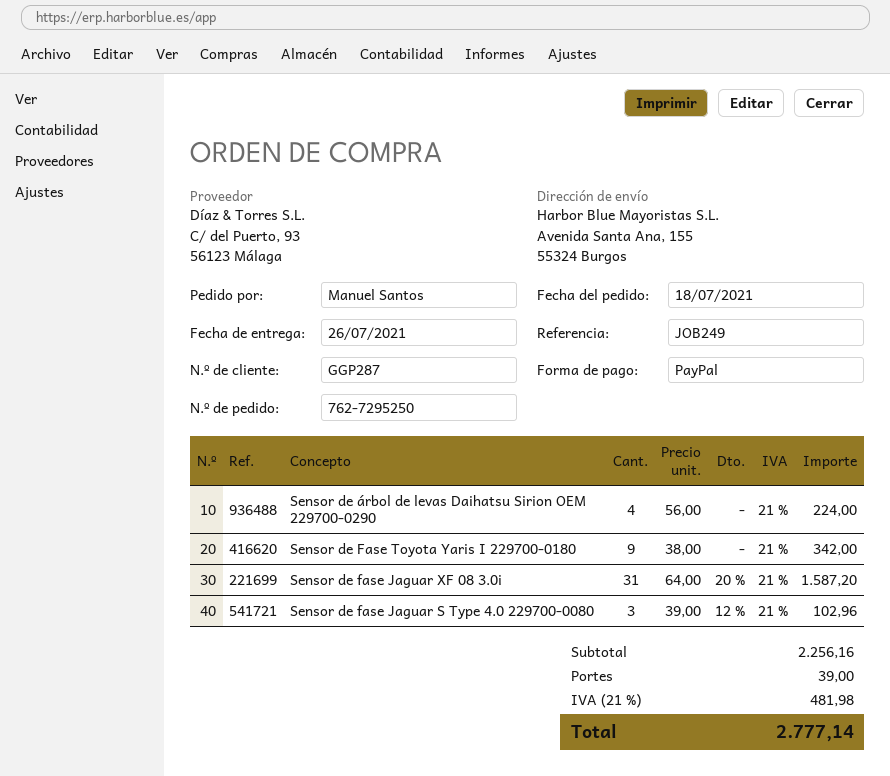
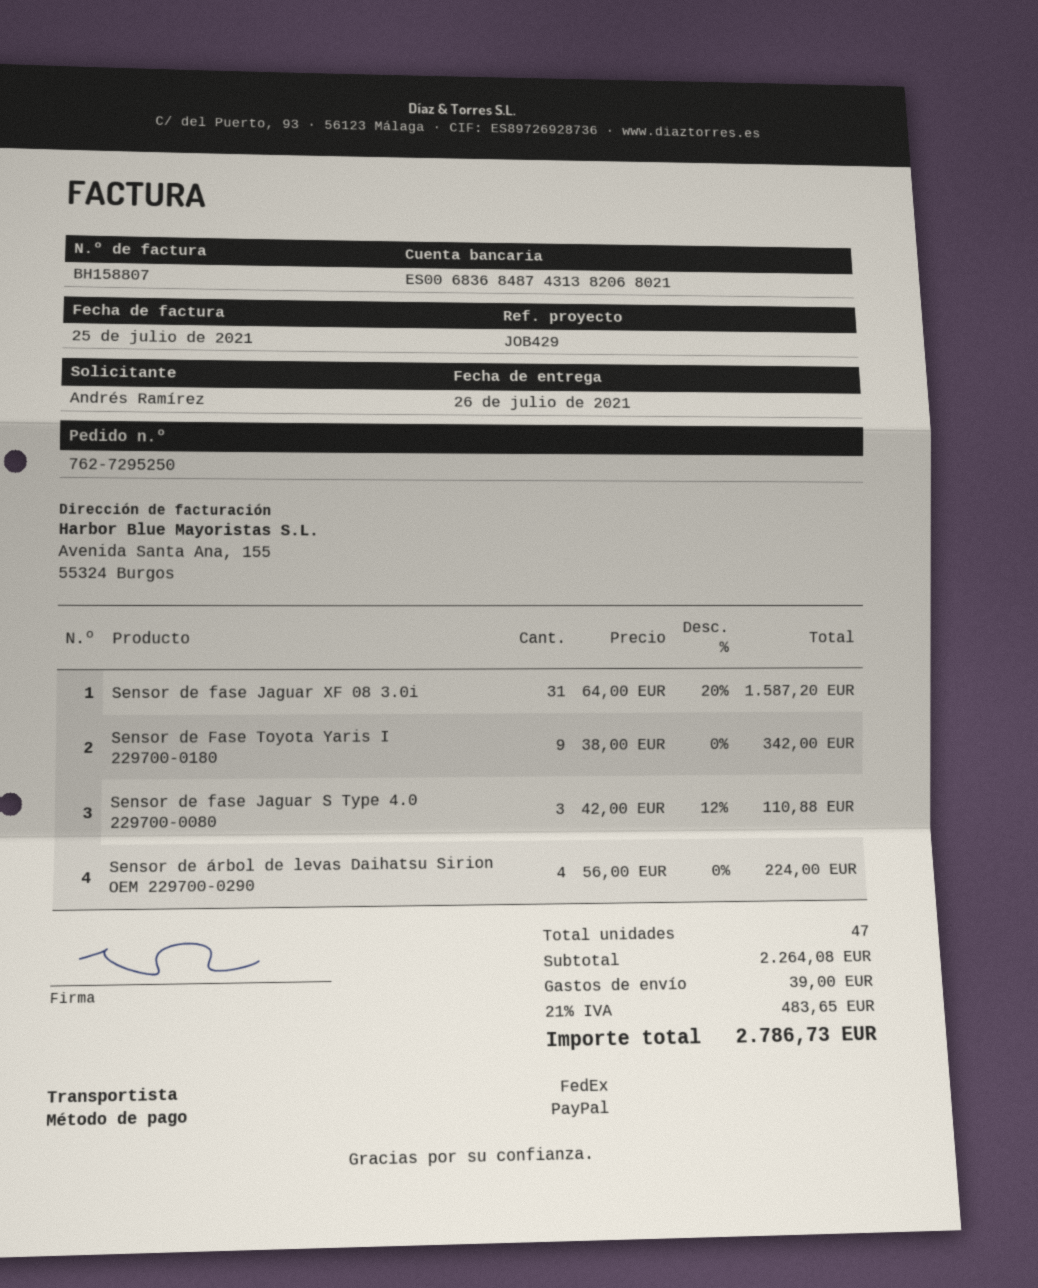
reference: JOB249 -> JOB429
ordered by: Manuel Santos -> Andrés Ramírez
Sensor de fase Jaguar S Type 4.0 229700-0080: 3 x 39.00 - 12% = 102.96 -> 3 x 42.00 - 12% = 110.88
subtotal: 2256.16 -> 2264.08
tax: 21% = 481.98 -> 21% = 483.65
total: 2777.14 -> 2786.73

